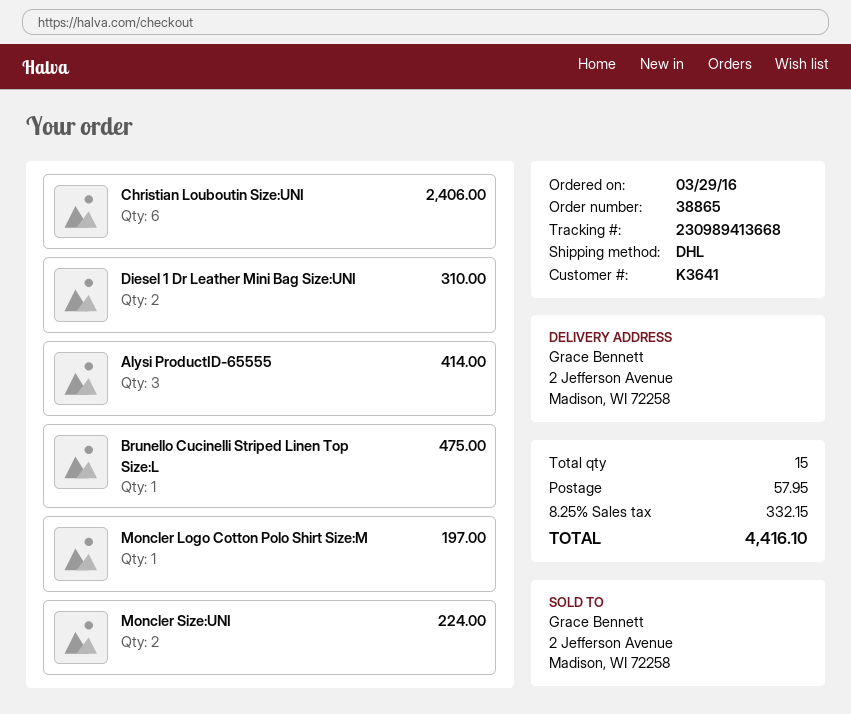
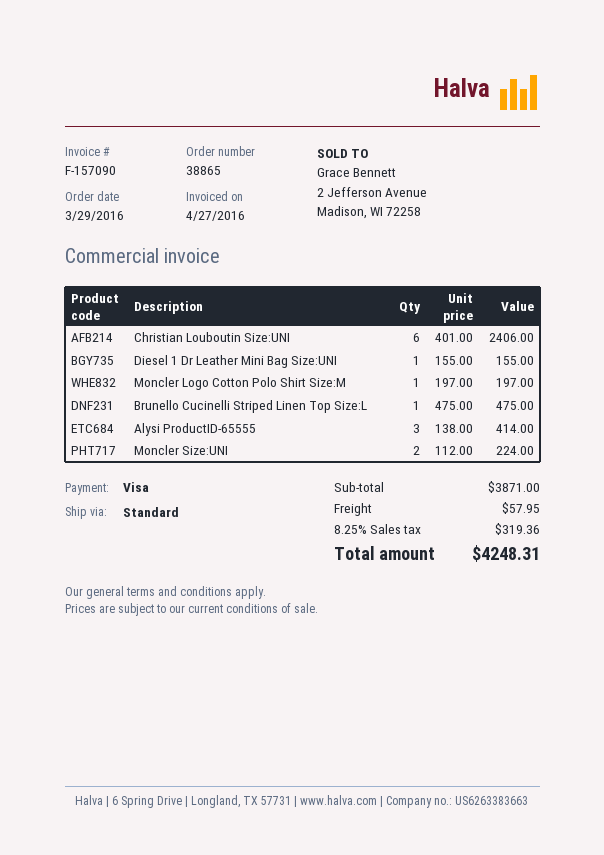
shipping method: DHL -> standard
Diesel 1 Dr Leather Mini Bag Size:UNI: 2 for 310.00 -> 1 for 155.00
tax: 8.25% = 332.15 -> 8.25% = 319.36
total: 4416.10 -> 4248.31

